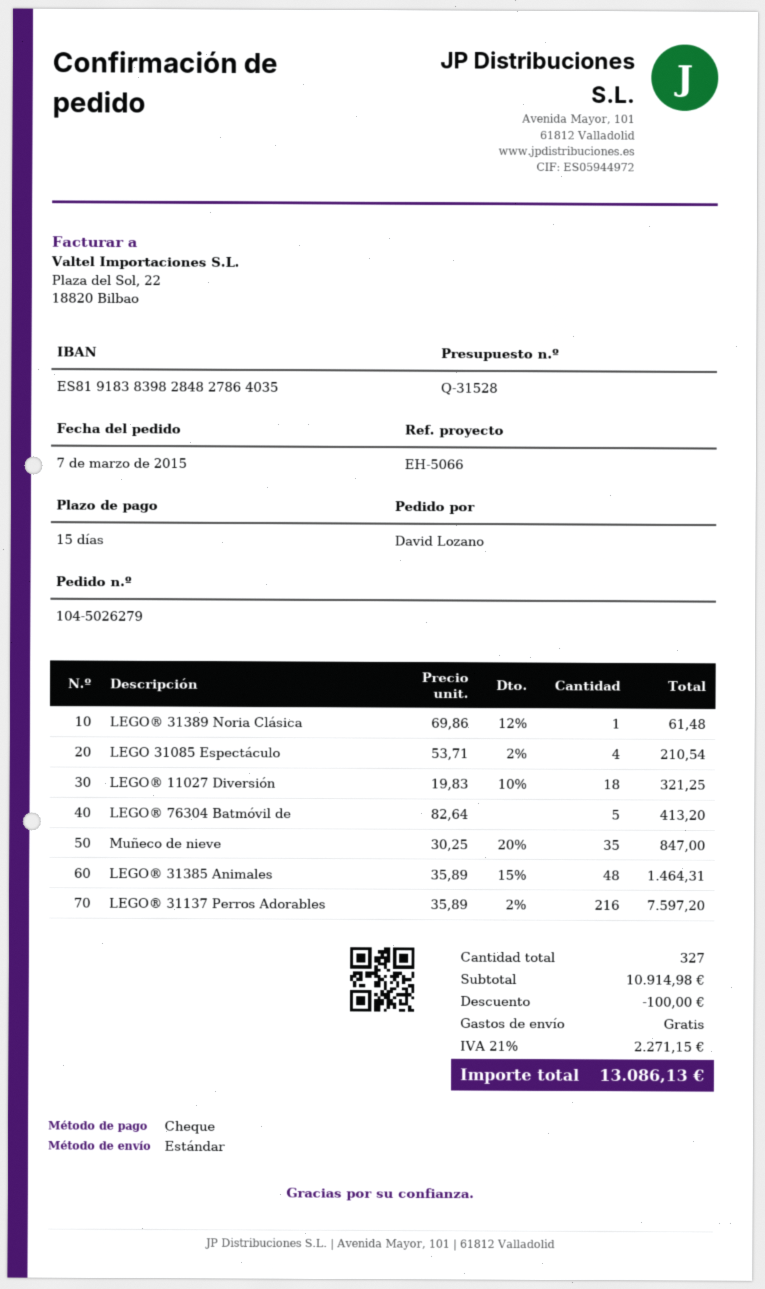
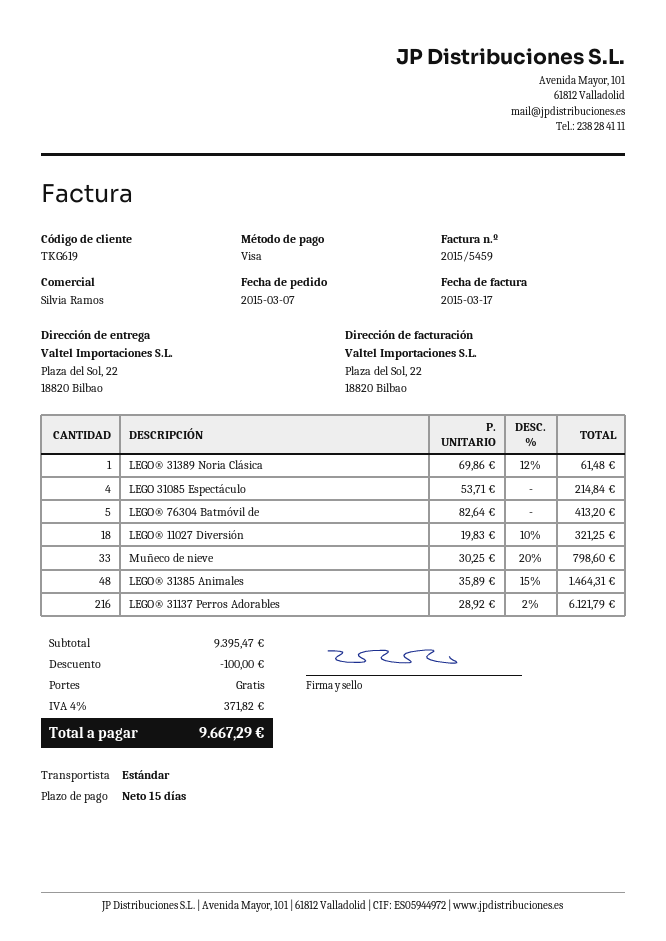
payment method: cheque -> Visa
LEGO 31085 Espectáculo: 4 x 53.71 - 2% = 210.54 -> 4 x 53.71 = 214.84
Muñeco de nieve: 35 x 30.25 - 20% = 847.00 -> 33 x 30.25 - 20% = 798.60
LEGO® 31137 Perros Adorables: 216 x 35.89 - 2% = 7597.20 -> 216 x 28.92 - 2% = 6121.79
subtotal: 10914.98 -> 9395.47
tax: 21% = 2271.15 -> 4% = 371.82
total: 13086.13 -> 9667.29

